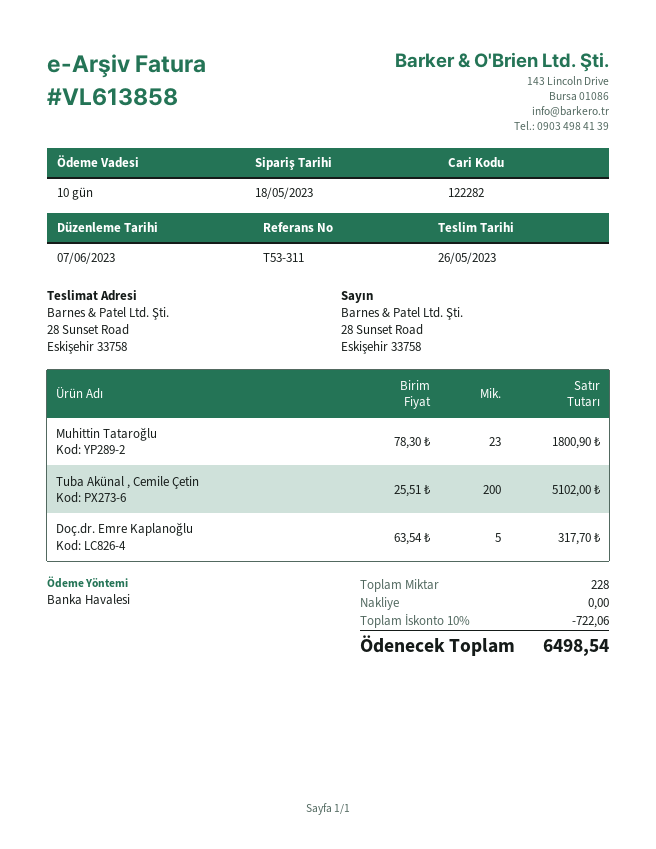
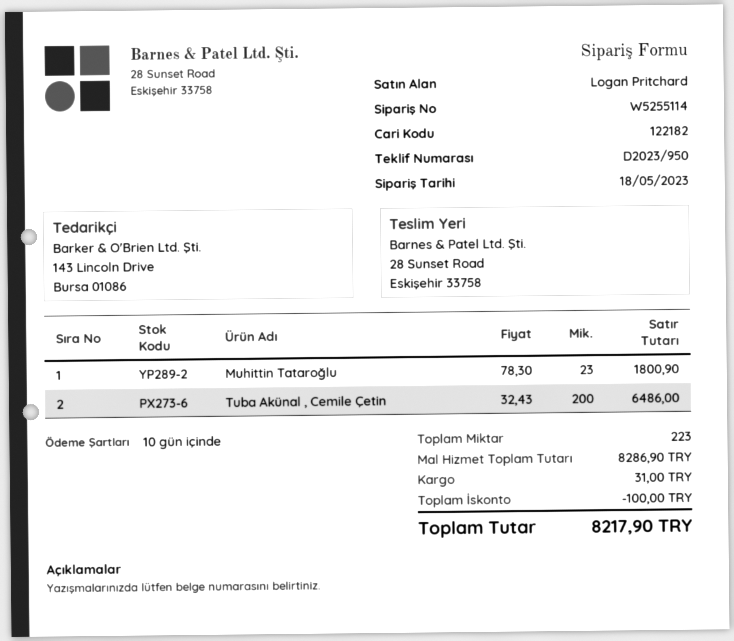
customer number: 122282 -> 122182
Tuba Akünal , Cemile Çetin: 200 x 25.51 = 5102.00 -> 200 x 32.43 = 6486.00
Doç.dr. Emre Kaplanoğlu: 5 x 63.54 = 317.70 -> none
total quantity: 228 -> 223
discount: 722.06 -> 100.00
shipping: 0.00 -> 31.00
total: 6498.54 -> 8217.90

